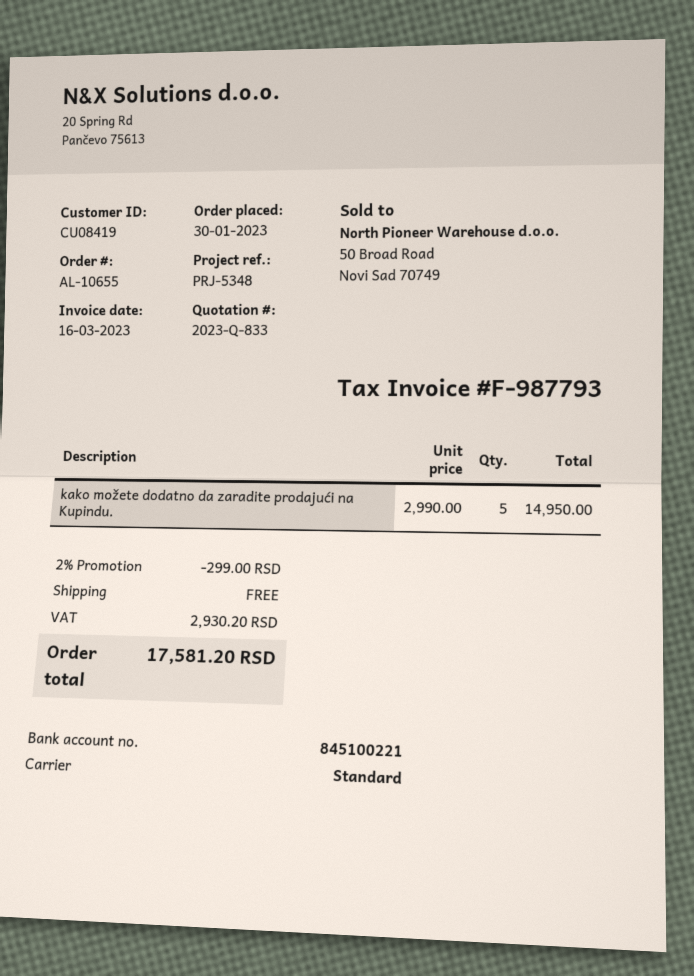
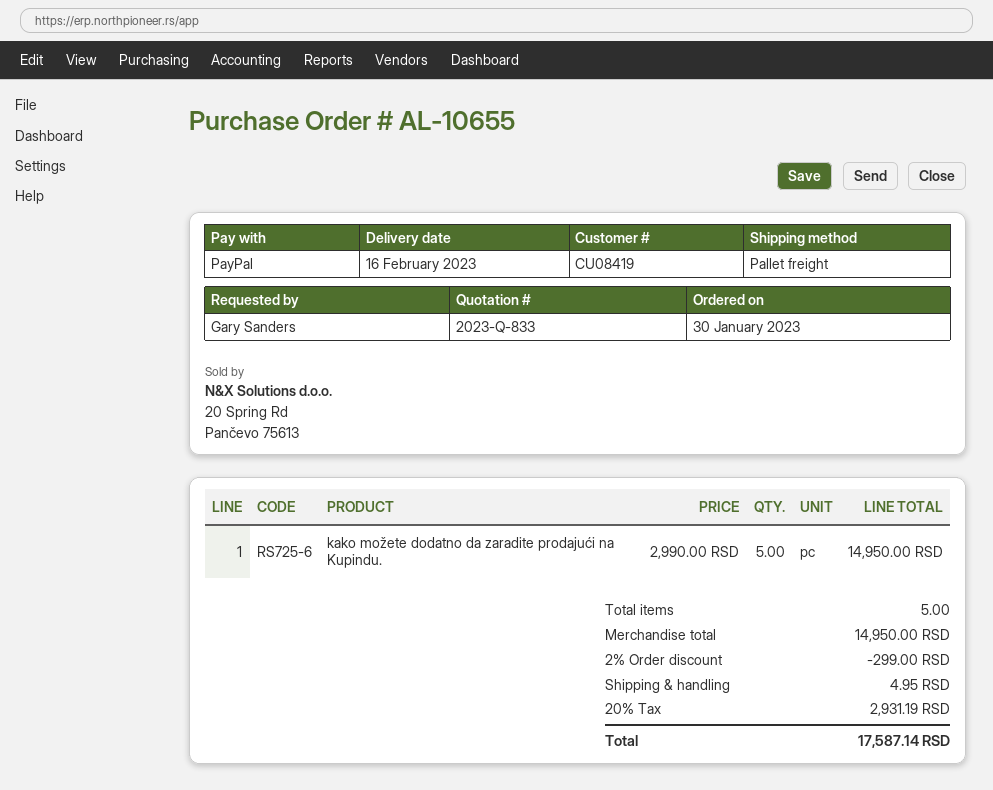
shipping method: standard -> pallet freight
shipping: 0.00 -> 4.95
tax: 2930.20 -> 2931.19
total: 17581.20 -> 17587.14

